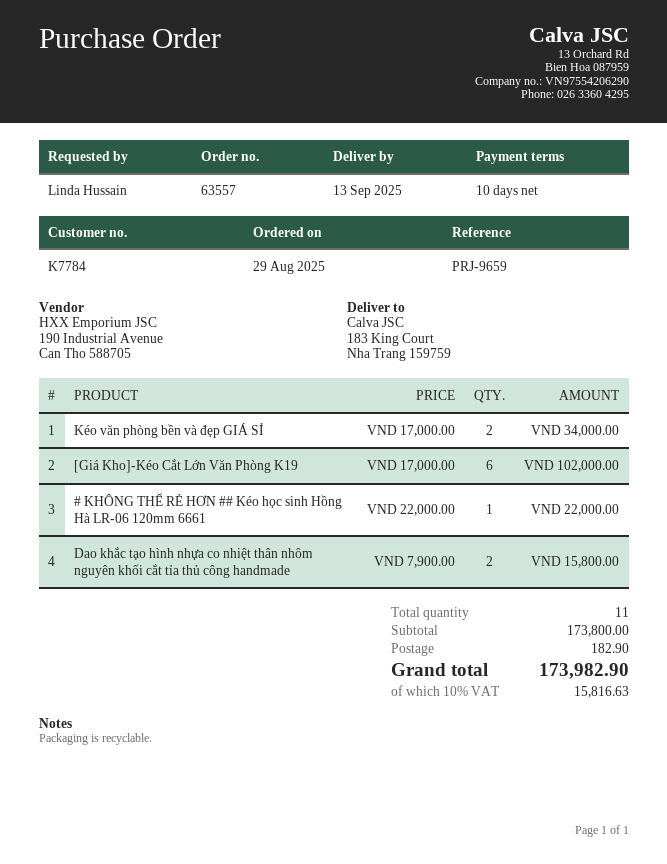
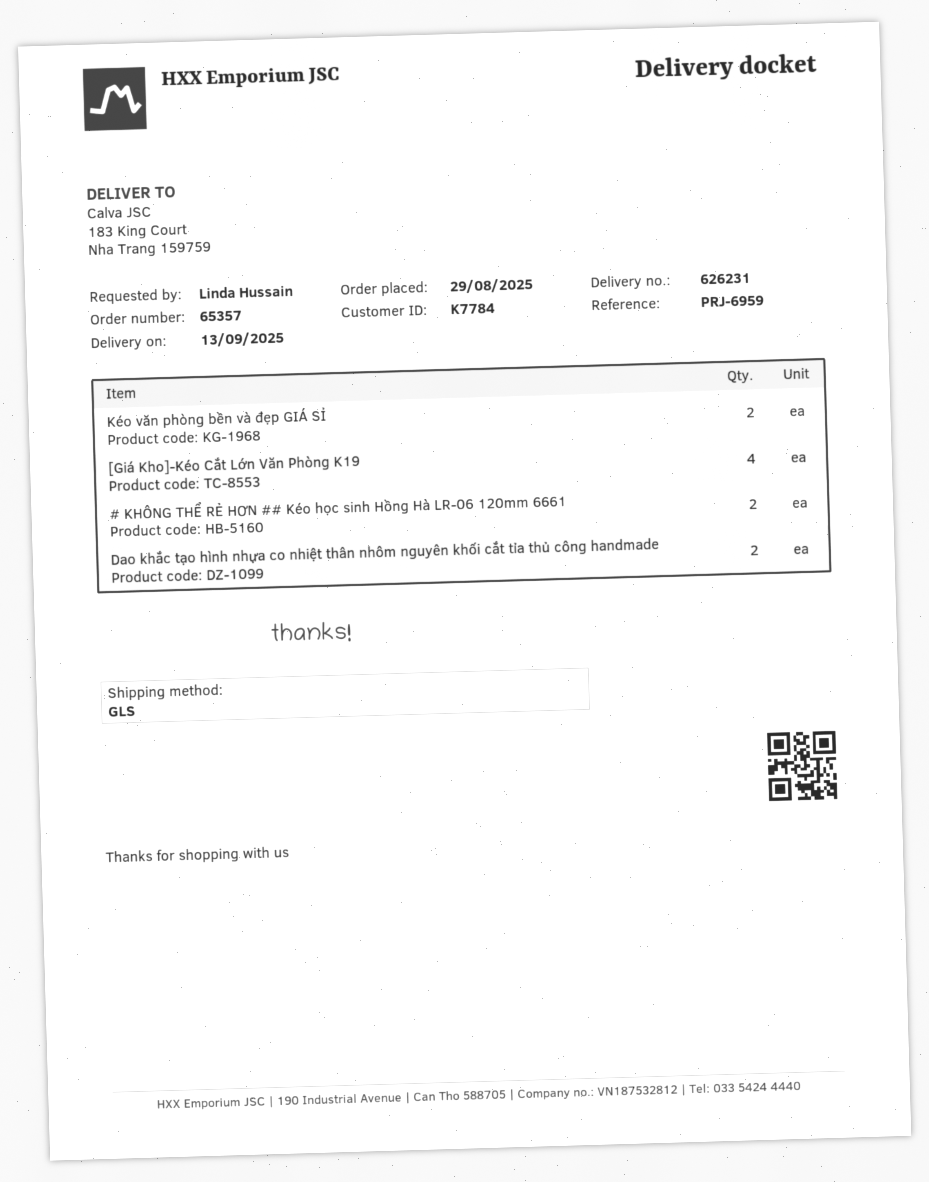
order number: 63557 -> 65357
reference: PRJ-9659 -> PRJ-6959
[Giá Kho]-Kéo Cắt Lớn Văn Phòng K19: 6 -> 4
# KHÔNG THỂ RẺ HƠN ## Kéo học sinh Hồng Hà LR-06 120mm 6661: 1 -> 2

